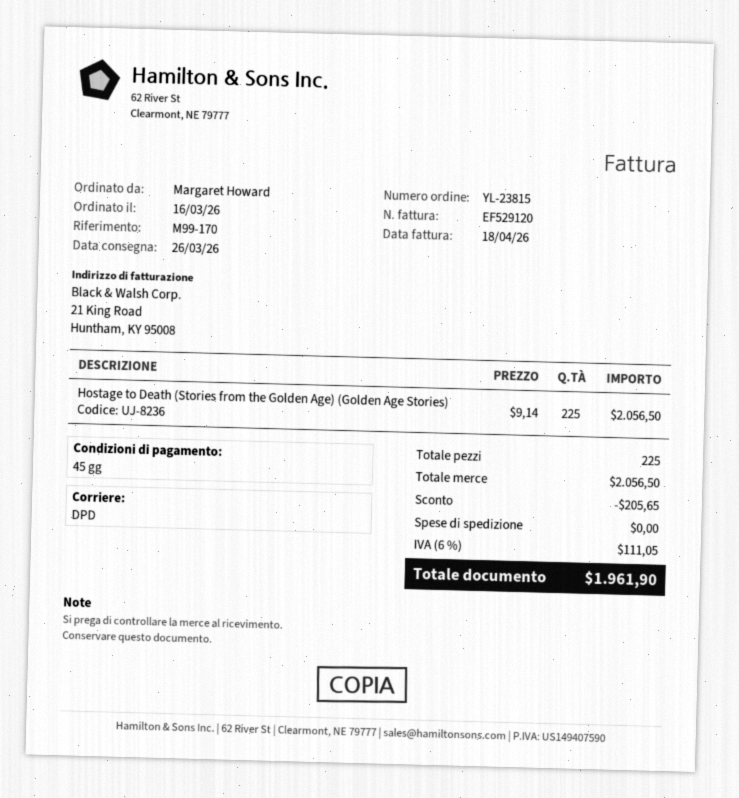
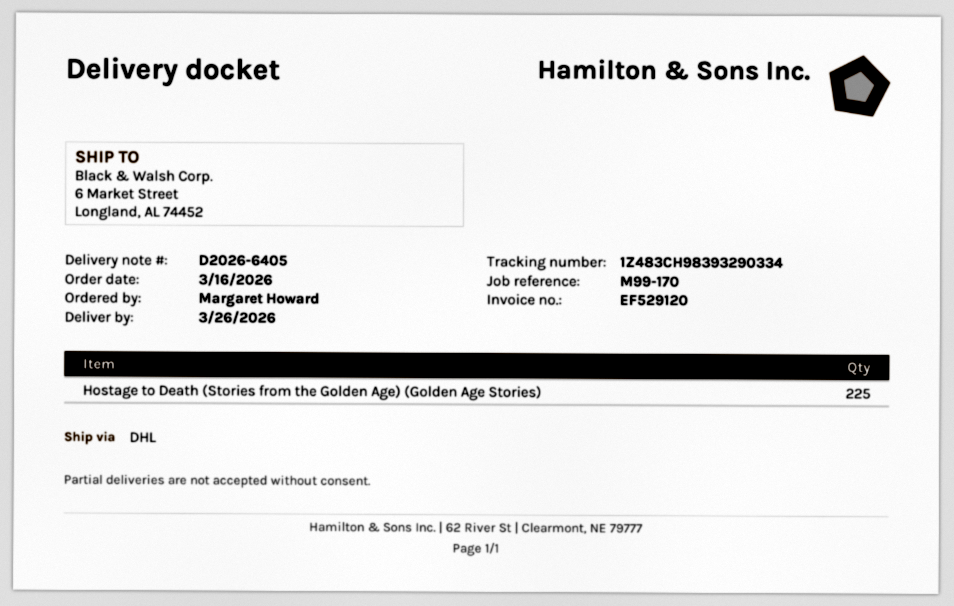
shipping method: DPD -> DHL

